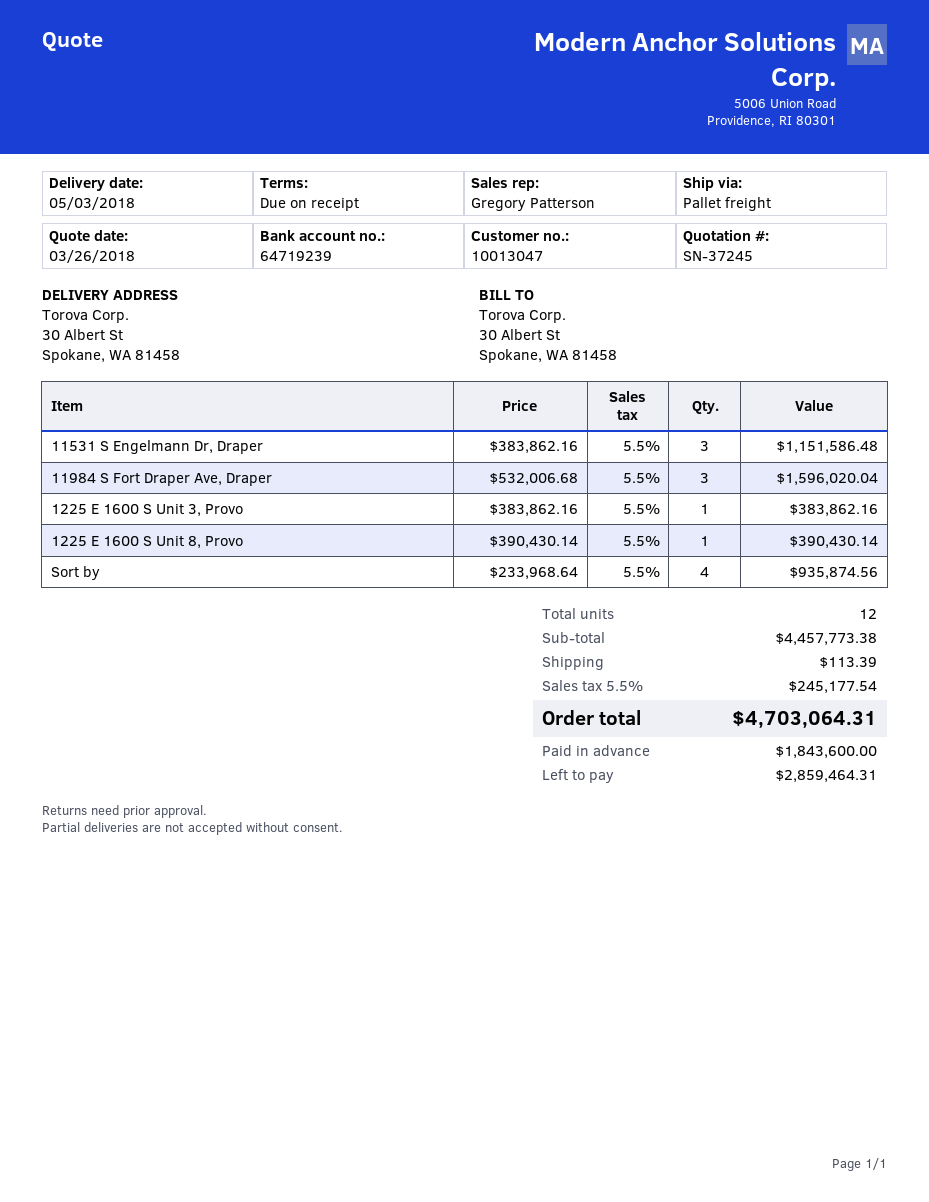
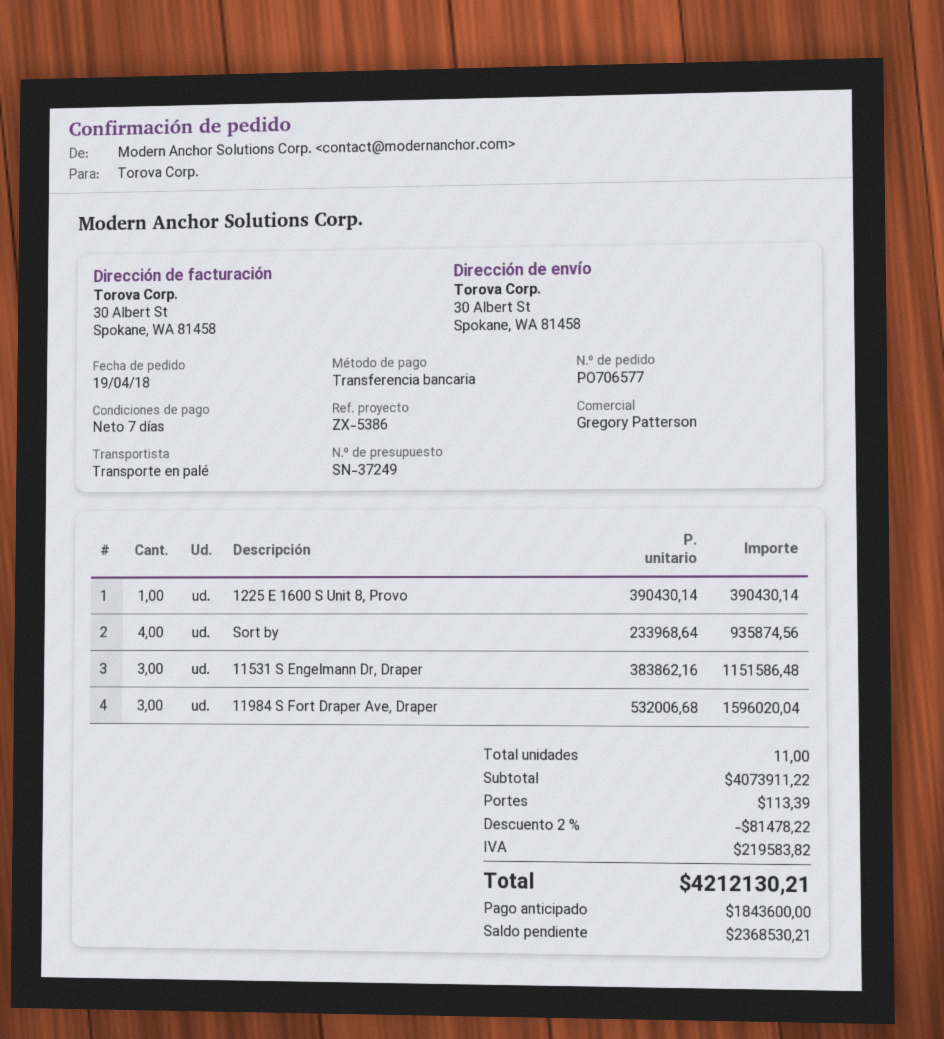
quote number: SN-37245 -> SN-37249
payment terms: on receipt -> 7 days
1225 E 1600 S Unit 3, Provo: 1 x 383862.16 = 383862.16 -> none
total quantity: 12 -> 11
subtotal: 4457773.38 -> 4073911.22
discount: none -> 2% = 81478.22
tax: 245177.54 -> 219583.82
total: 4703064.31 -> 4212130.21
balance: 2859464.31 -> 2368530.21

